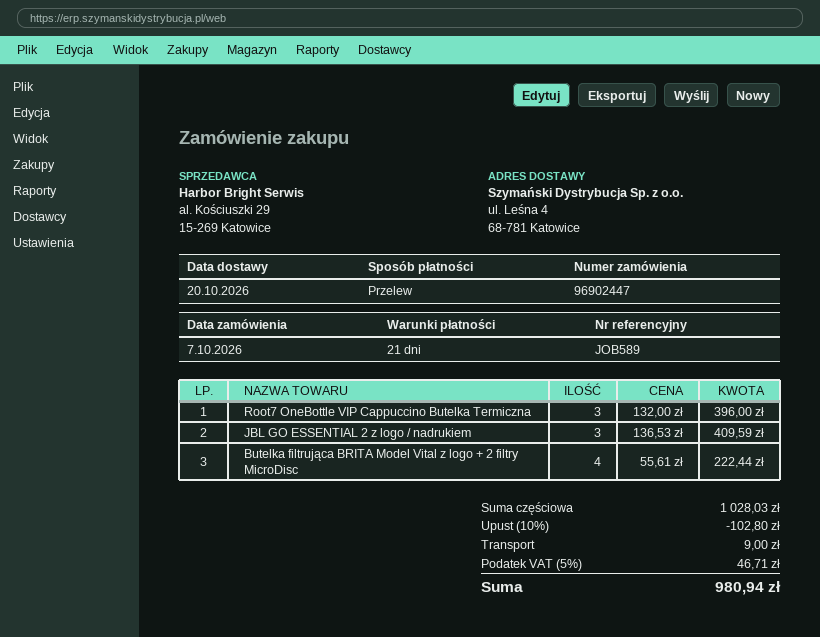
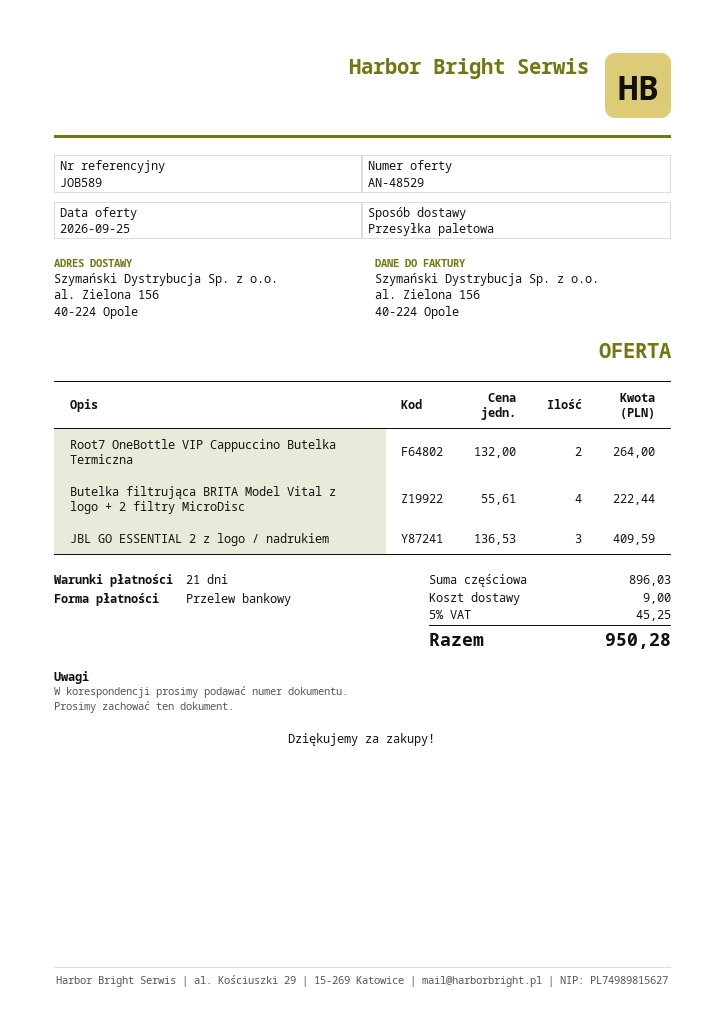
ship to: ul. Leśna 4, 68-781 Katowice -> al. Zielona 156, 40-224 Opole
Root7 OneBottle VIP Cappuccino Butelka Termiczna: 3 x 132.00 = 396.00 -> 2 x 132.00 = 264.00
subtotal: 1028.03 -> 896.03
discount: 10% = 102.80 -> none
tax: 5% = 46.71 -> 5% = 45.25
total: 980.94 -> 950.28

